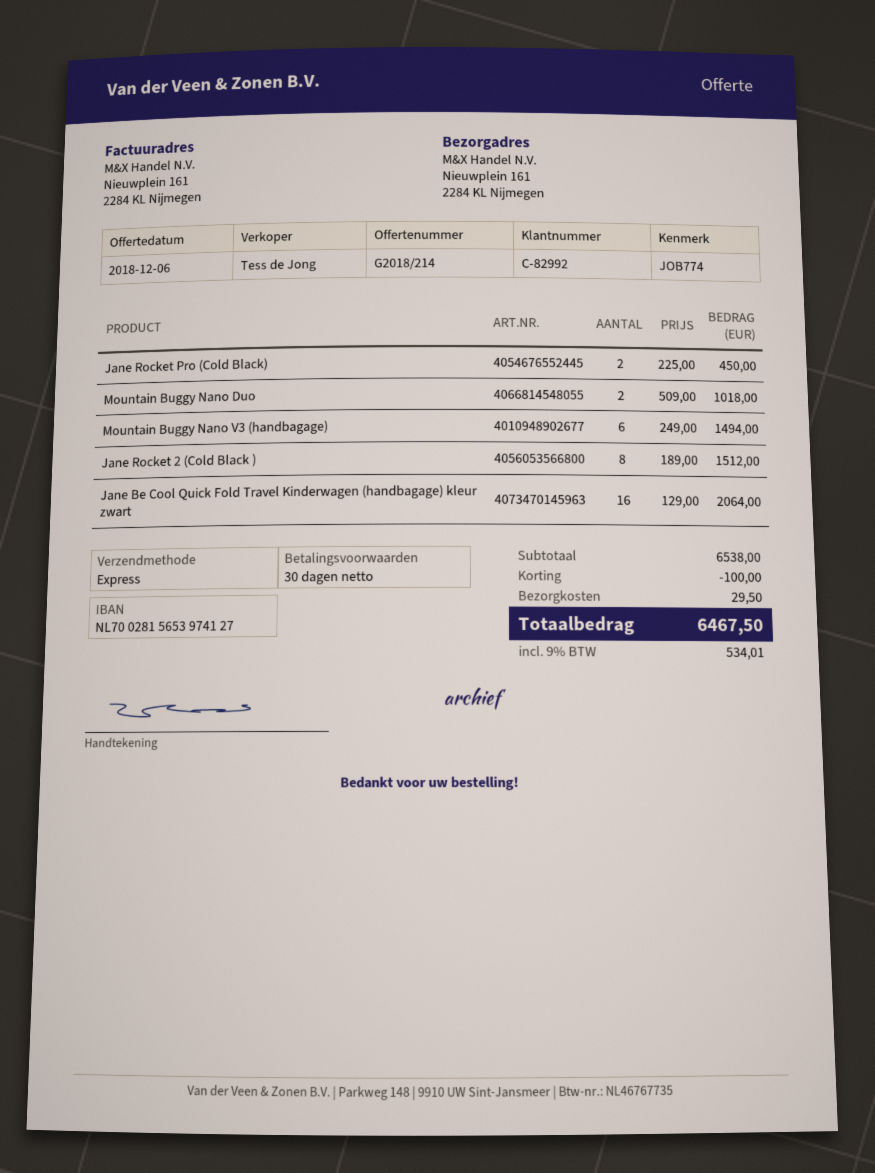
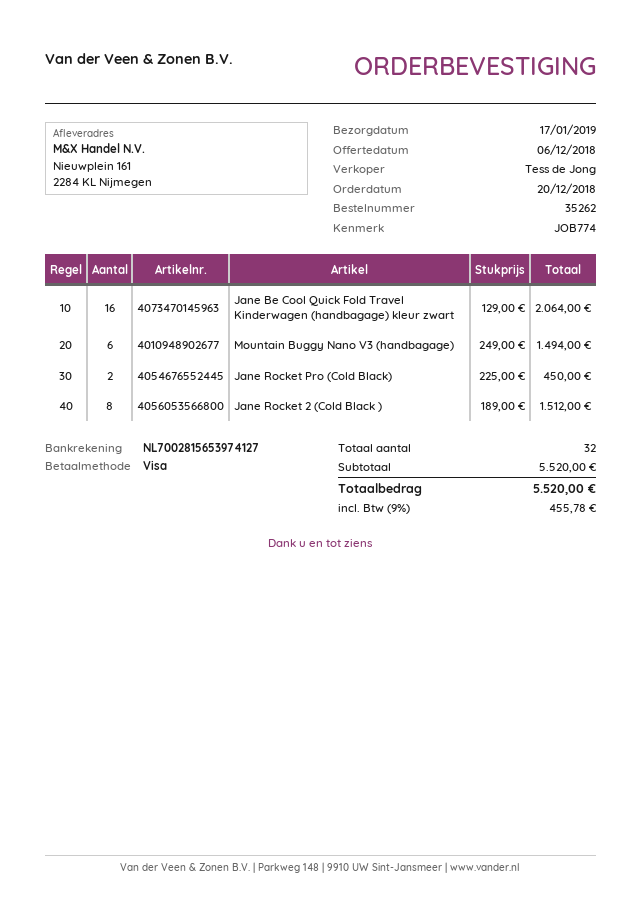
Mountain Buggy Nano Duo: 2 x 509.00 = 1018.00 -> none
subtotal: 6538.00 -> 5520.00
discount: 100.00 -> none
shipping: 29.50 -> none
tax: 9% = 534.01 -> 9% = 455.78
total: 6467.50 -> 5520.00

